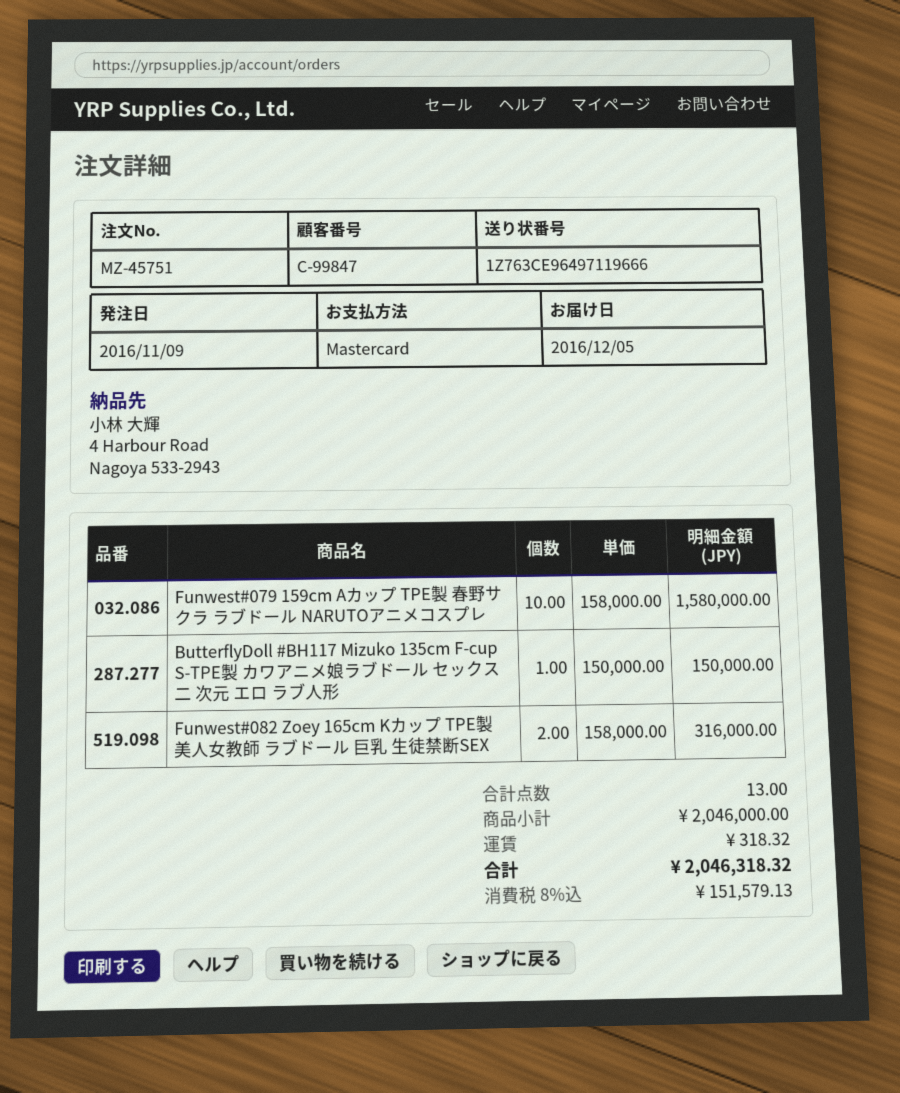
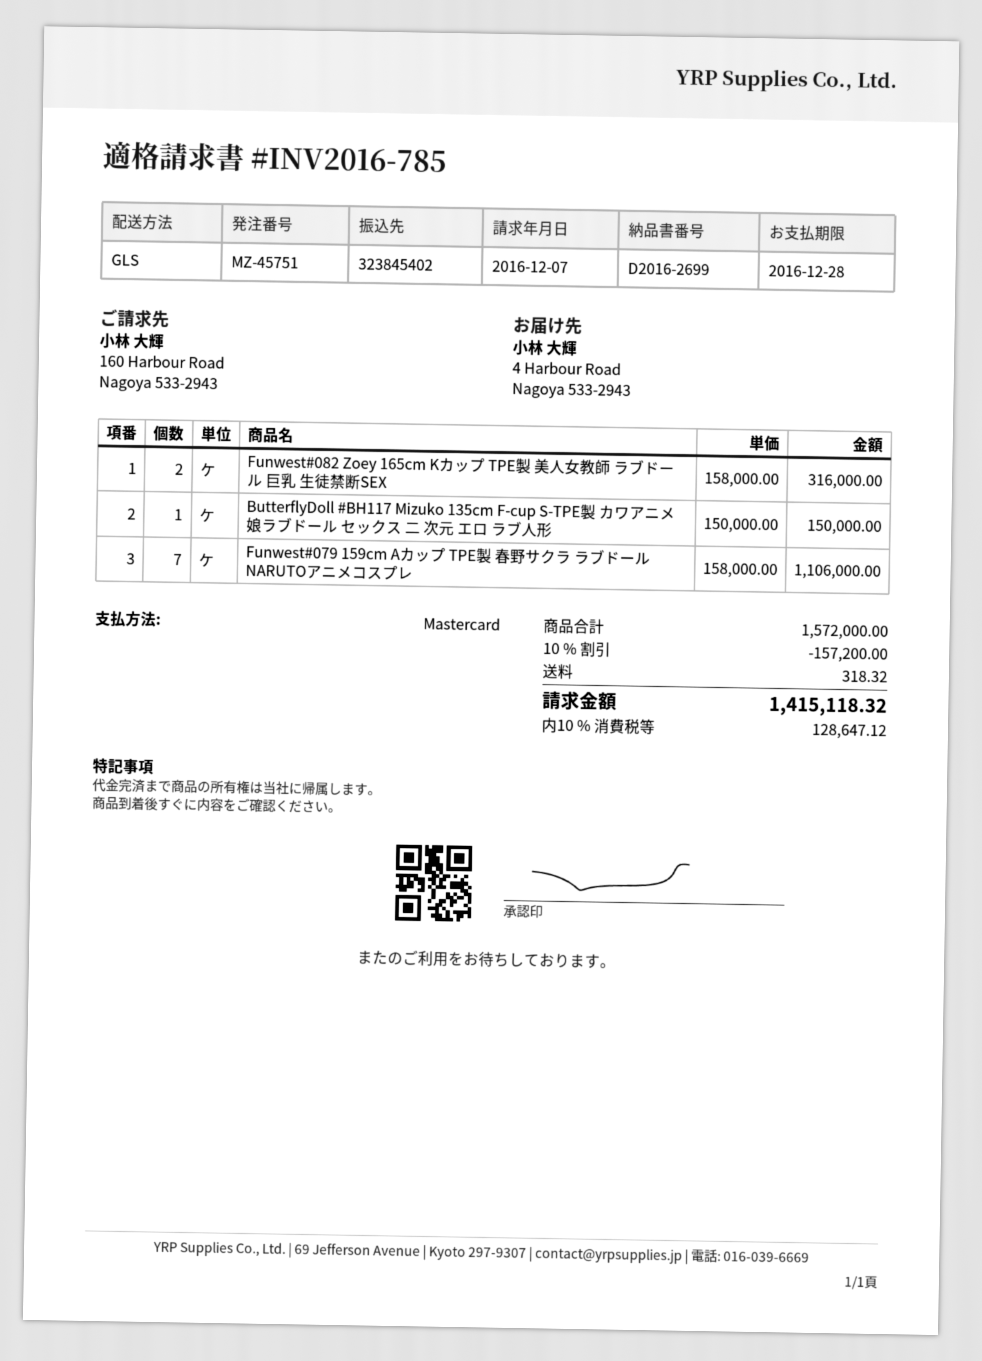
Funwest#079 159cm Aカップ TPE製 春野サクラ ラブドール NARUTOアニメコスプレ: 10 x 158000.00 = 1580000.00 -> 7 x 158000.00 = 1106000.00
subtotal: 2046000.00 -> 1572000.00
discount: none -> 10% = 157200.00
tax: 8% = 151579.13 -> 10% = 128647.12
total: 2046318.32 -> 1415118.32

